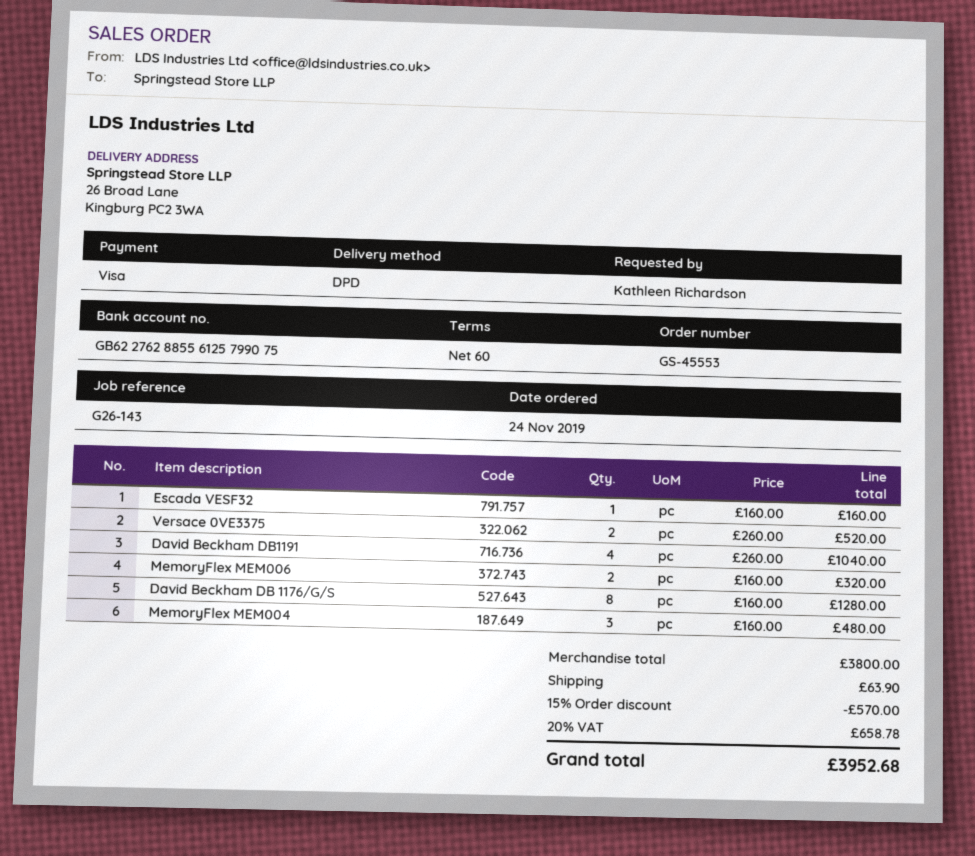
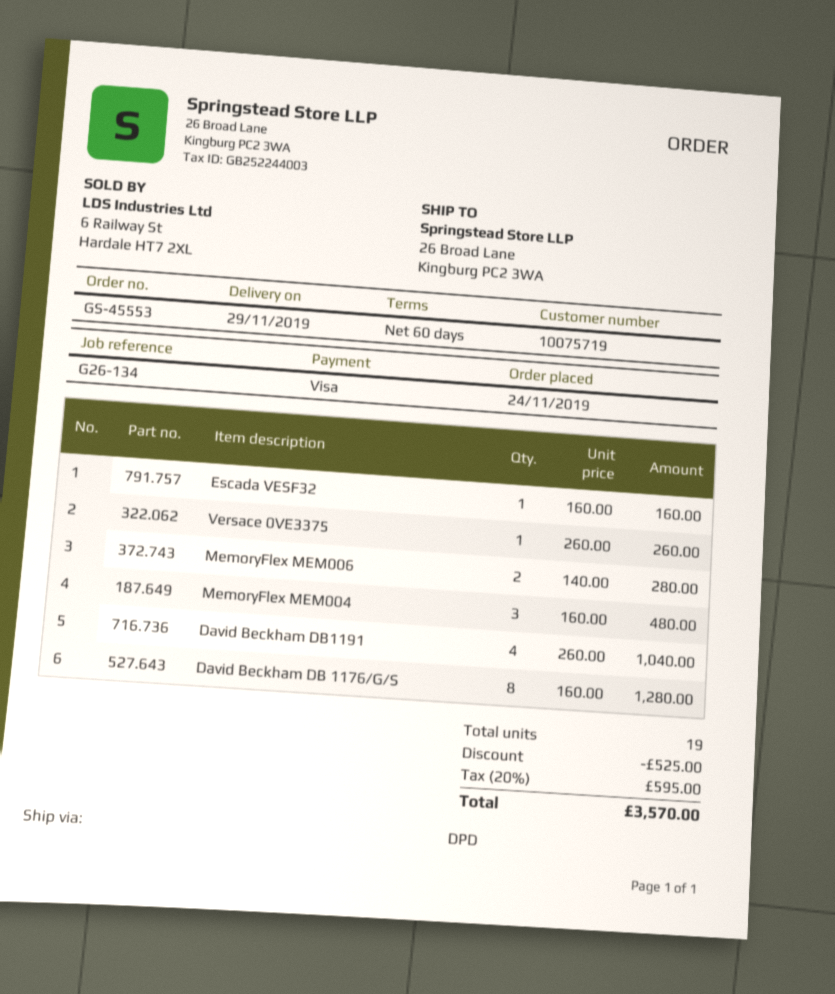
reference: G26-143 -> G26-134
Versace 0VE3375: 2 x 260.00 = 520.00 -> 1 x 260.00 = 260.00
MemoryFlex MEM006: 2 x 160.00 = 320.00 -> 2 x 140.00 = 280.00
discount: 570.00 -> 525.00
shipping: 63.90 -> none
tax: 20% = 658.78 -> 20% = 595.00
total: 3952.68 -> 3570.00

